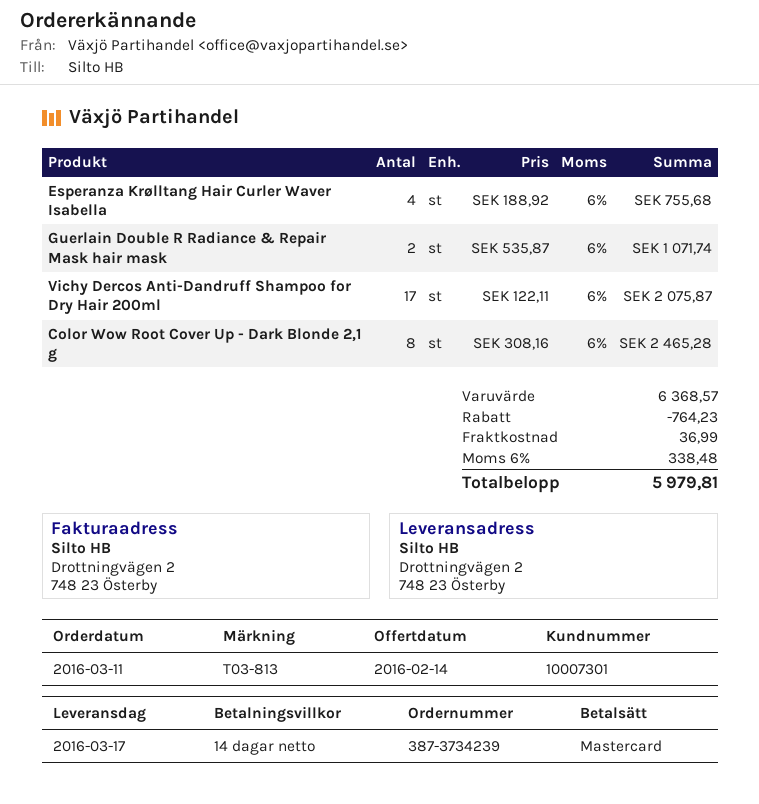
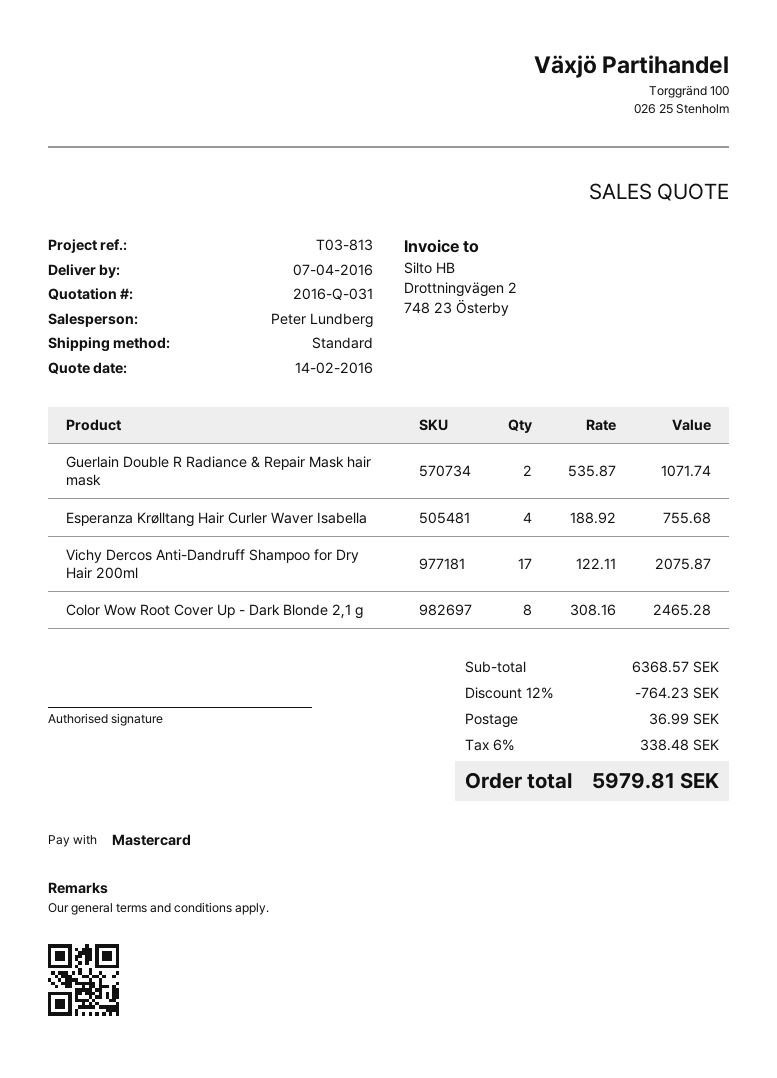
delivery date: 2016-03-17 -> 2016-04-07

